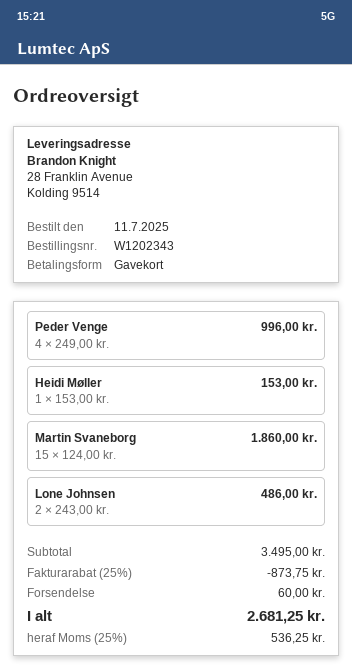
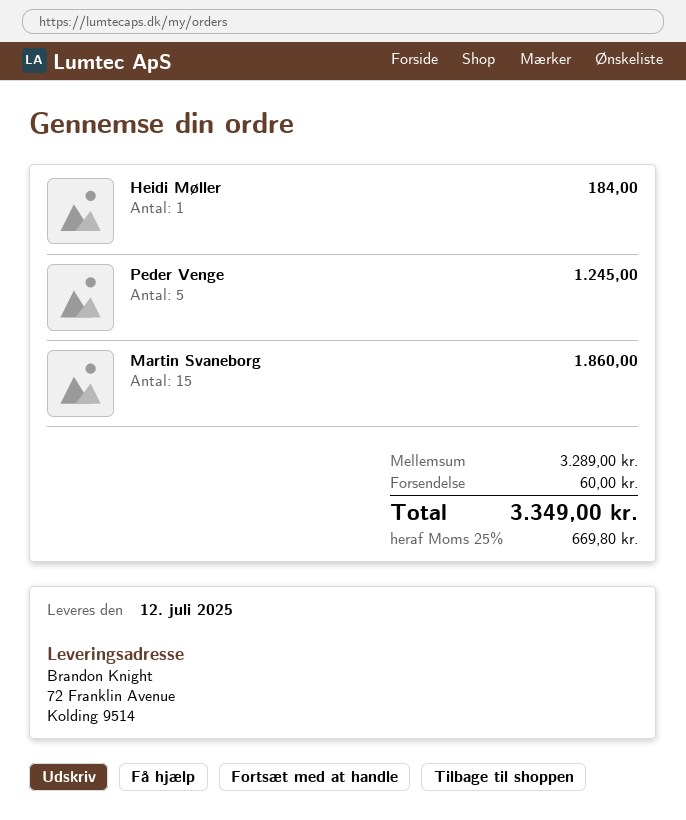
ship to: 28 Franklin Avenue, Kolding 9514 -> 72 Franklin Avenue, Kolding 9514
Peder Venge: 4 for 996.00 -> 5 for 1245.00
Heidi Møller: 1 for 153.00 -> 1 for 184.00
Lone Johnsen: 2 for 486.00 -> none
subtotal: 3495.00 -> 3289.00
discount: 25% = 873.75 -> none
tax: 25% = 536.25 -> 25% = 669.80
total: 2681.25 -> 3349.00

